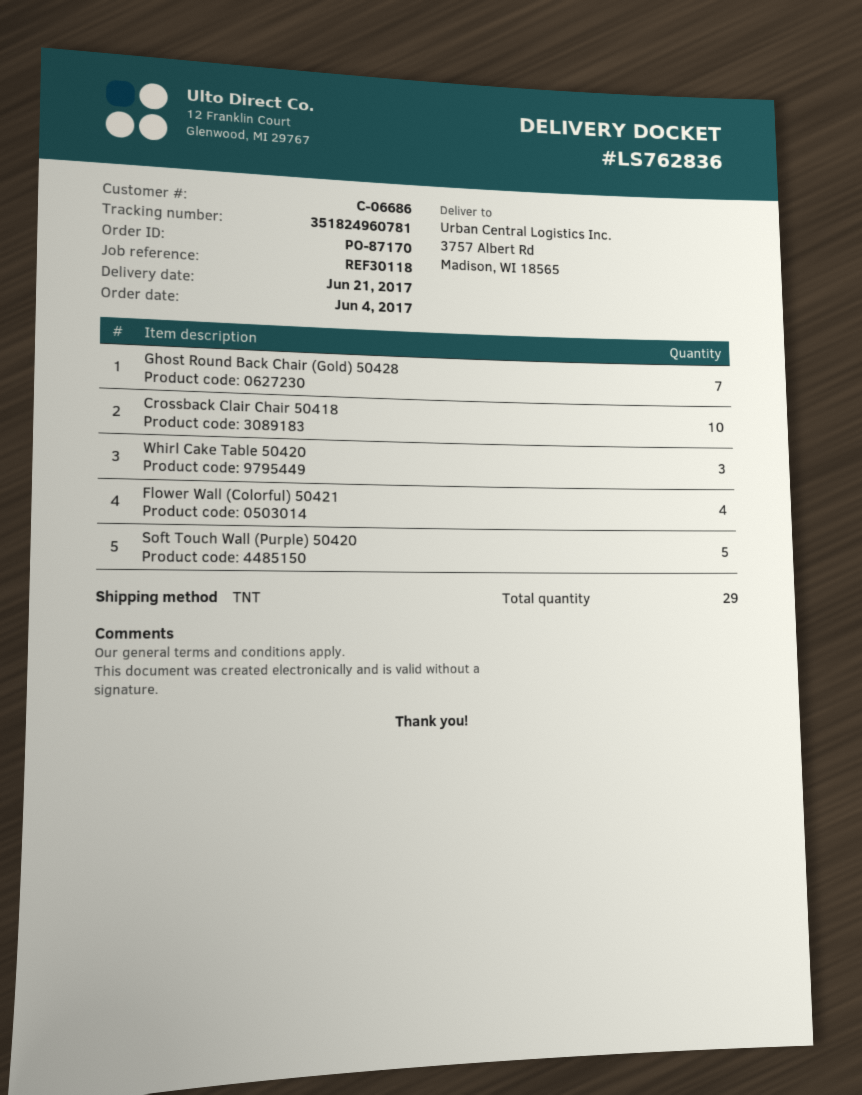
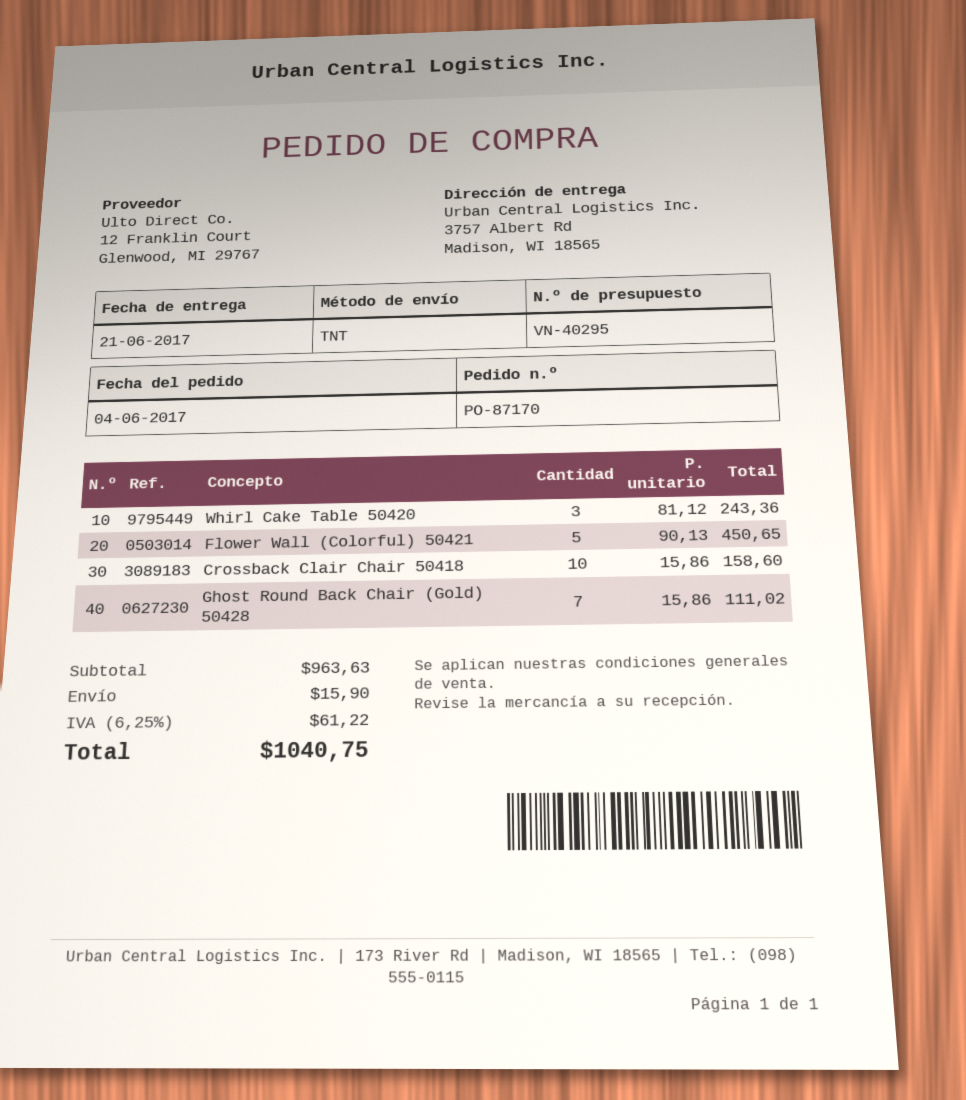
Flower Wall (Colorful) 50421: 4 -> 5
Soft Touch Wall (Purple) 50420: 5 -> none

